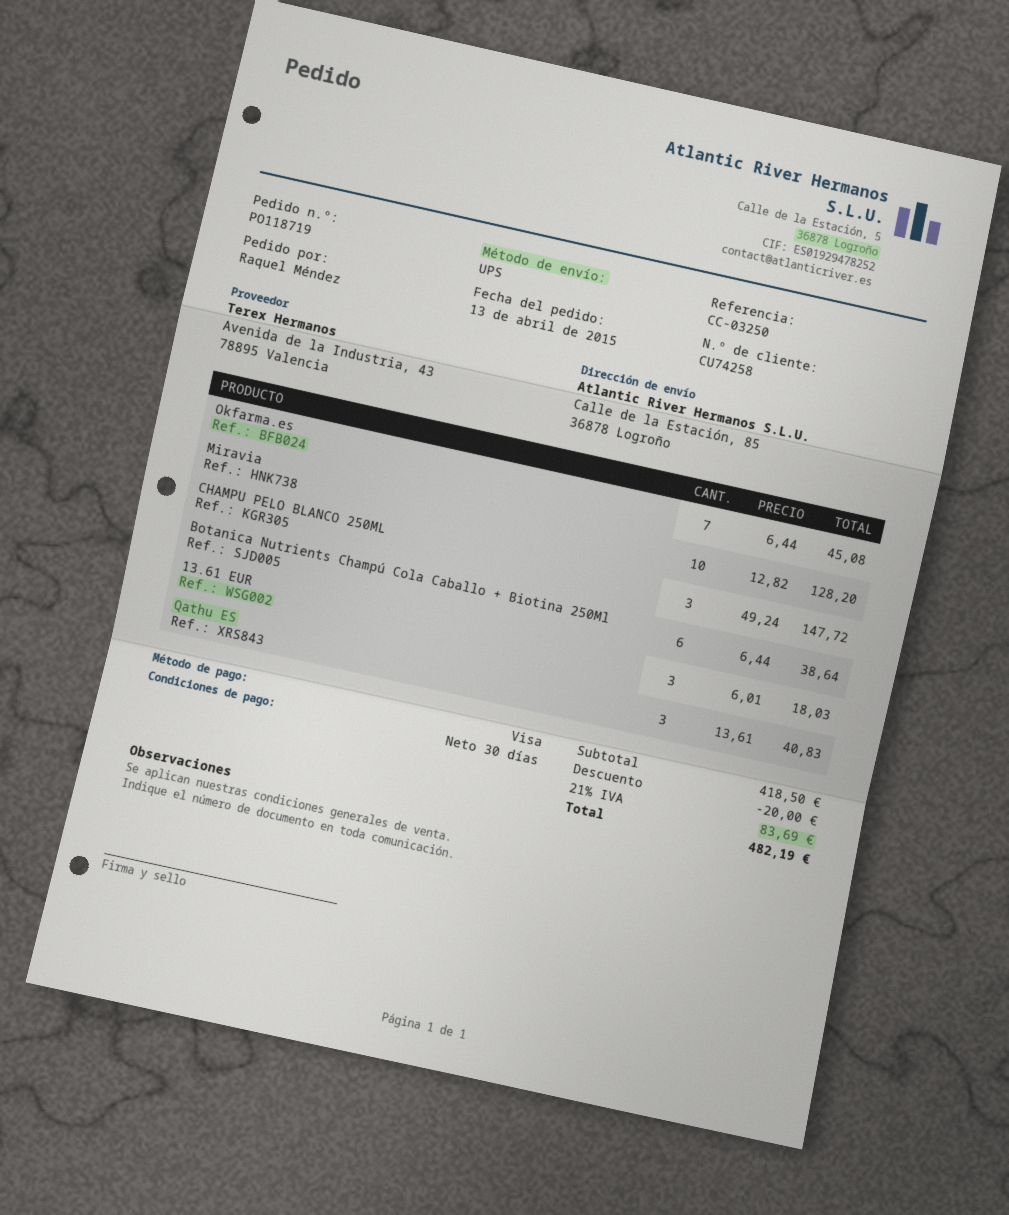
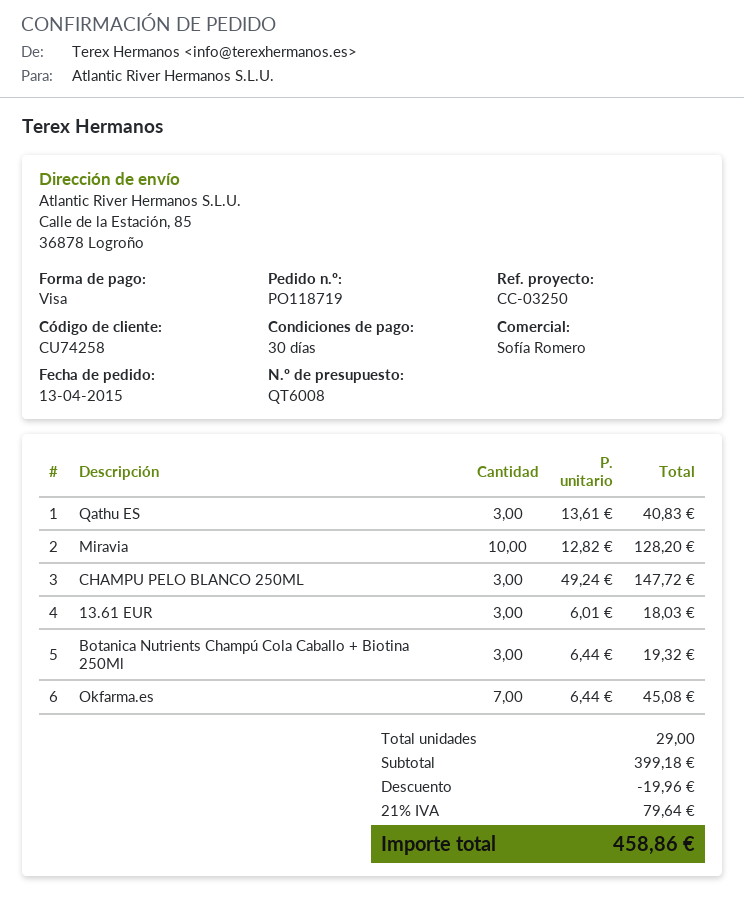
Botanica Nutrients Champú Cola Caballo + Biotina 250Ml: 6 x 6.44 = 38.64 -> 3 x 6.44 = 19.32
subtotal: 418.50 -> 399.18
discount: 20.00 -> 19.96
tax: 21% = 83.69 -> 21% = 79.64
total: 482.19 -> 458.86

